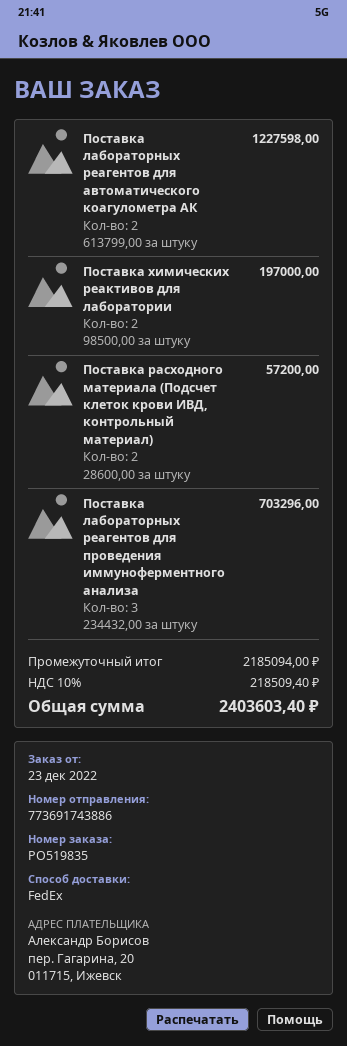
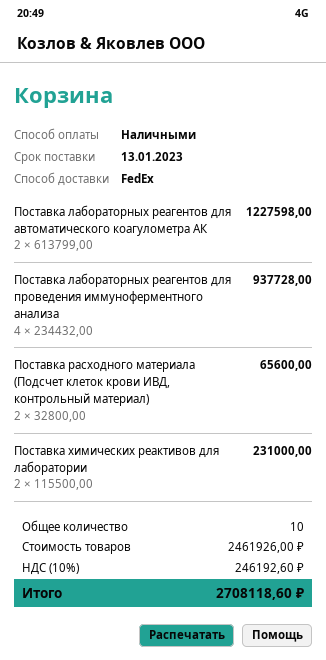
Поставка химических реактивов для лаборатории: 2 x 98500.00 = 197000.00 -> 2 x 115500.00 = 231000.00
Поставка расходного материала (Подсчет клеток крови ИВД, контрольный материал): 2 x 28600.00 = 57200.00 -> 2 x 32800.00 = 65600.00
Поставка лабораторных реагентов для проведения иммуноферментного анализа: 3 x 234432.00 = 703296.00 -> 4 x 234432.00 = 937728.00
subtotal: 2185094.00 -> 2461926.00
tax: 10% = 218509.40 -> 10% = 246192.60
total: 2403603.40 -> 2708118.60

